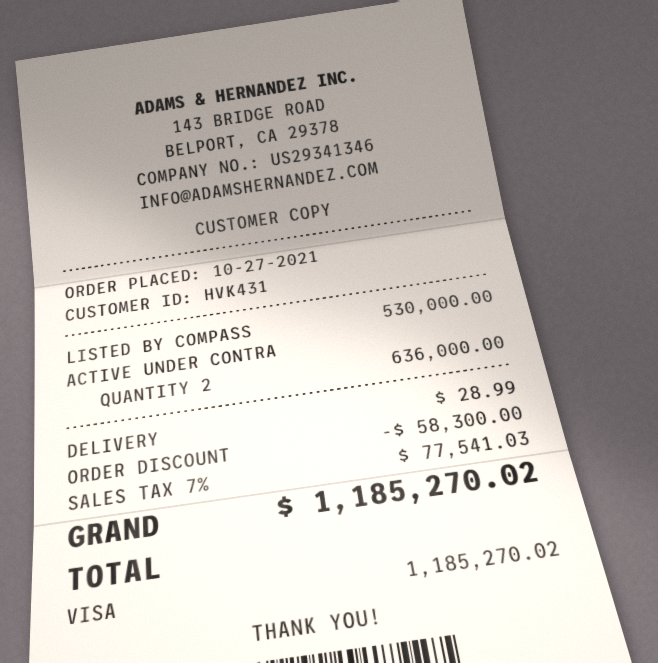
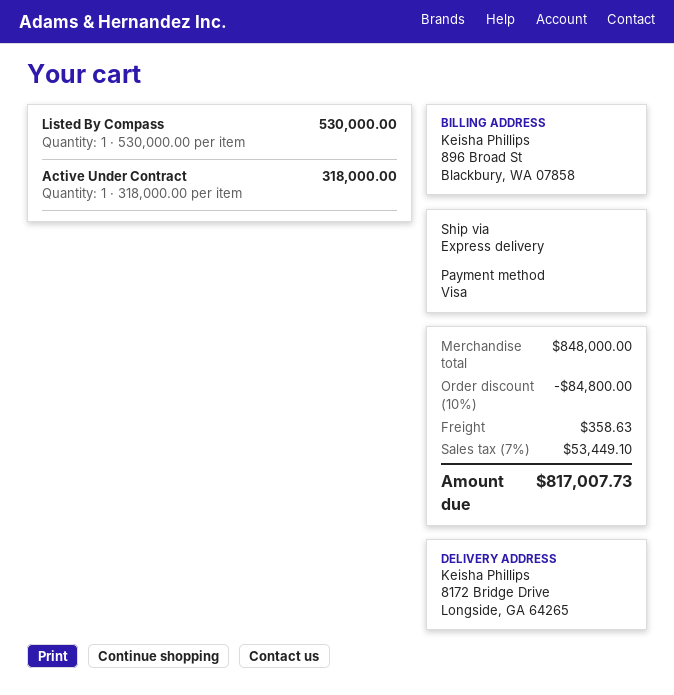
ACTIVE UNDER CONTRA: 2 for 636000.00 -> 1 for 318000.00
discount: 58300.00 -> 84800.00
shipping: 28.99 -> 358.63
tax: 7% = 77541.03 -> 7% = 53449.10
total: 1185270.02 -> 817007.73

